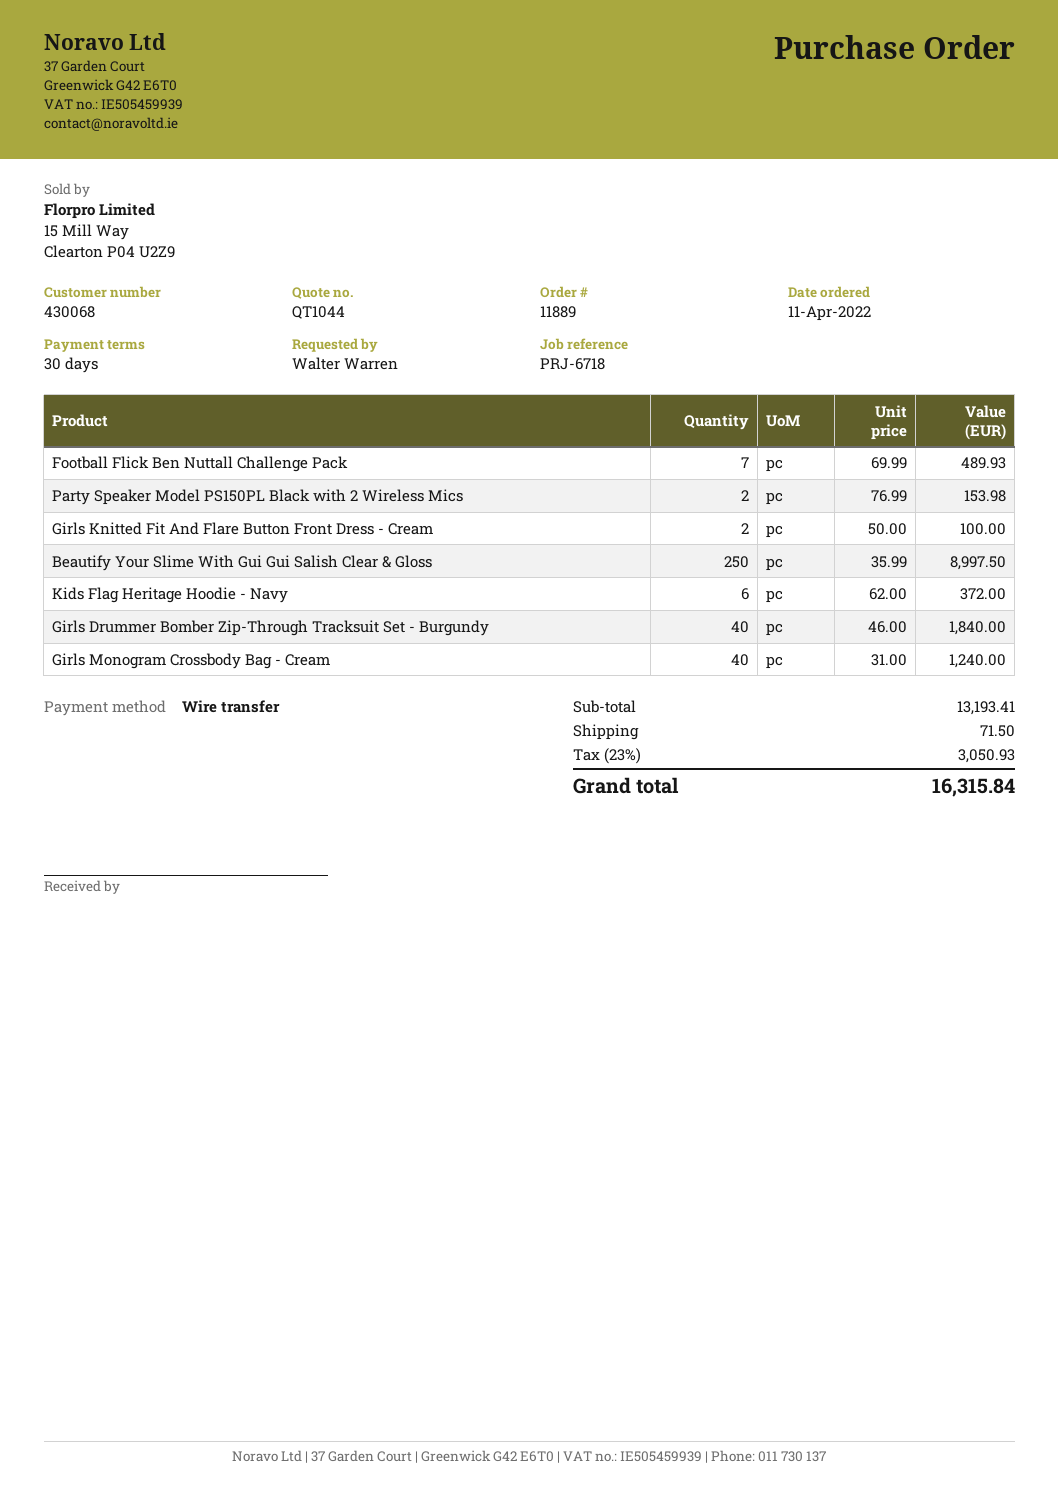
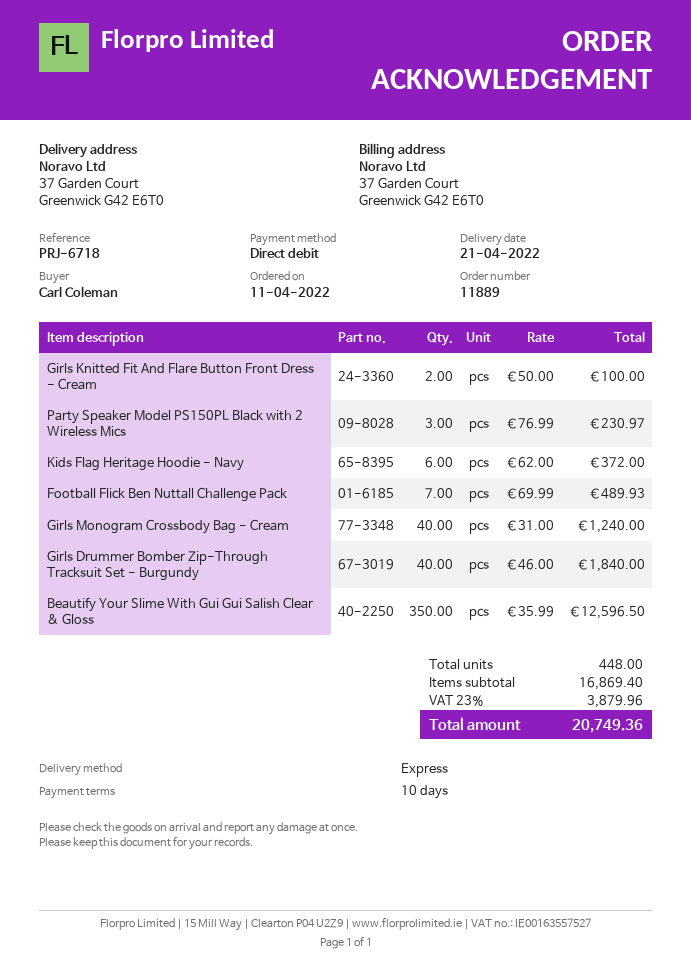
payment terms: 30 days -> 10 days
ordered by: Walter Warren -> Carl Coleman
payment method: bank transfer -> direct debit
Party Speaker Model PS150PL Black with 2 Wireless Mics: 2 x 76.99 = 153.98 -> 3 x 76.99 = 230.97
Beautify Your Slime With Gui Gui Salish Clear & Gloss: 250 x 35.99 = 8997.50 -> 350 x 35.99 = 12596.50
subtotal: 13193.41 -> 16869.40
shipping: 71.50 -> none
tax: 23% = 3050.93 -> 23% = 3879.96
total: 16315.84 -> 20749.36

